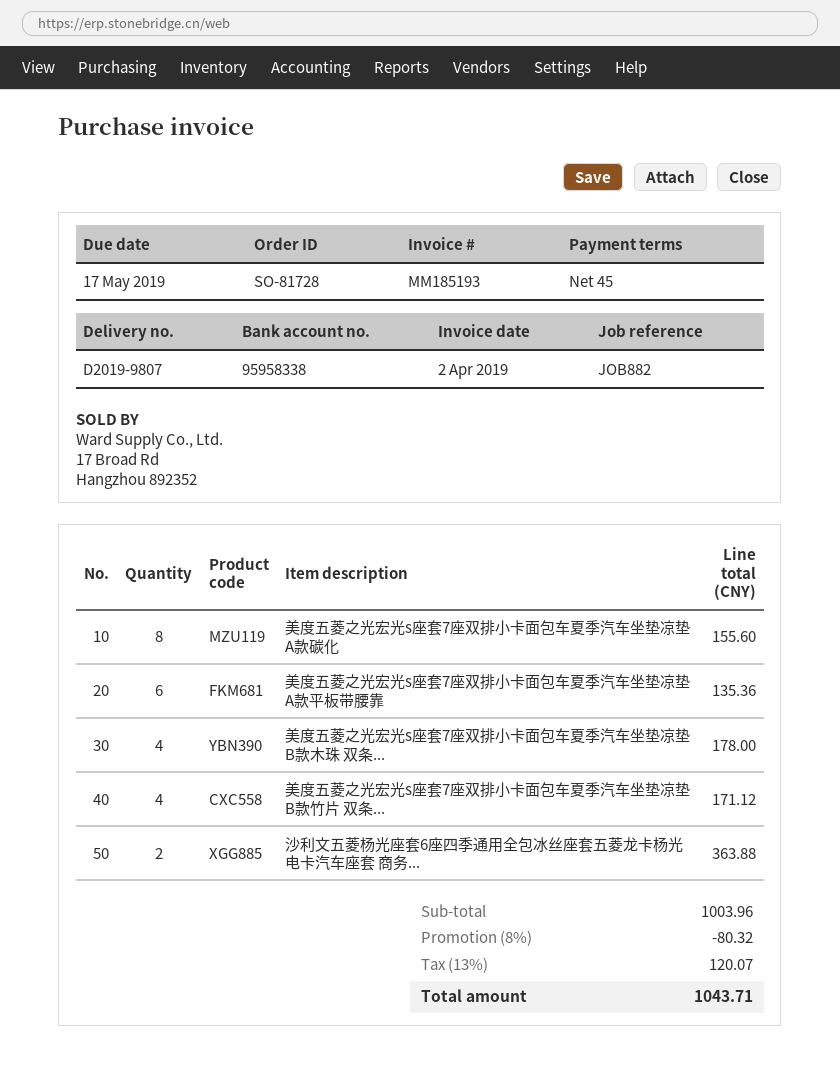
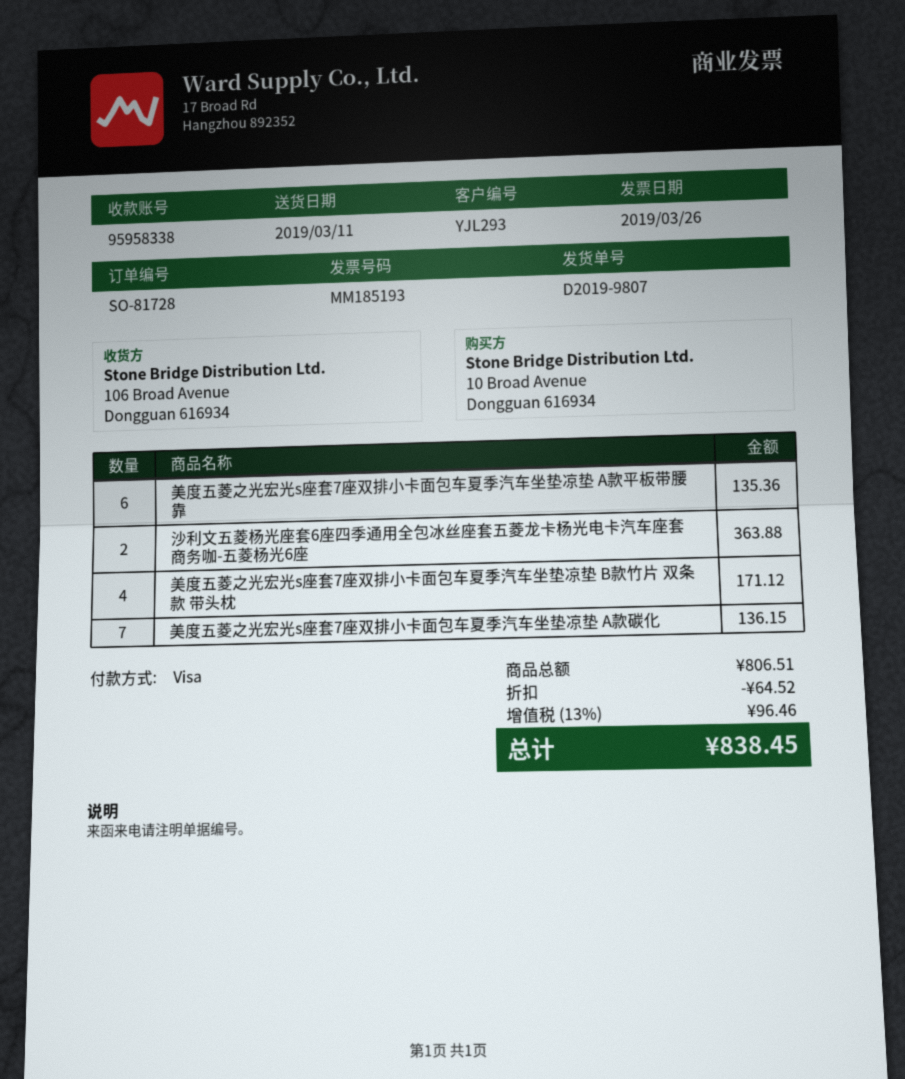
invoice date: 2019-04-02 -> 2019-03-26
美度五菱之光宏光s座套7座双排小卡面包车夏季汽车坐垫凉垫 A款碳化: 8 for 155.60 -> 7 for 136.15
美度五菱之光宏光s座套7座双排小卡面包车夏季汽车坐垫凉垫 B款木珠 双条...: 4 for 178.00 -> none
subtotal: 1003.96 -> 806.51
discount: 80.32 -> 64.52
tax: 13% = 120.07 -> 13% = 96.46
total: 1043.71 -> 838.45

